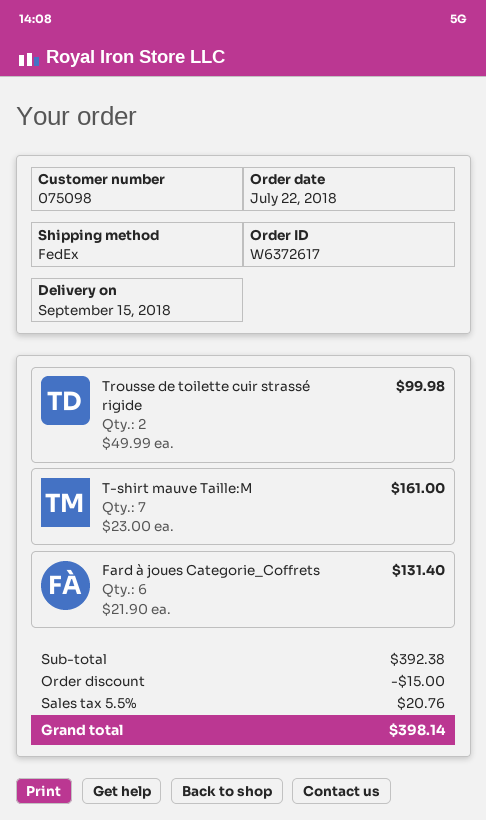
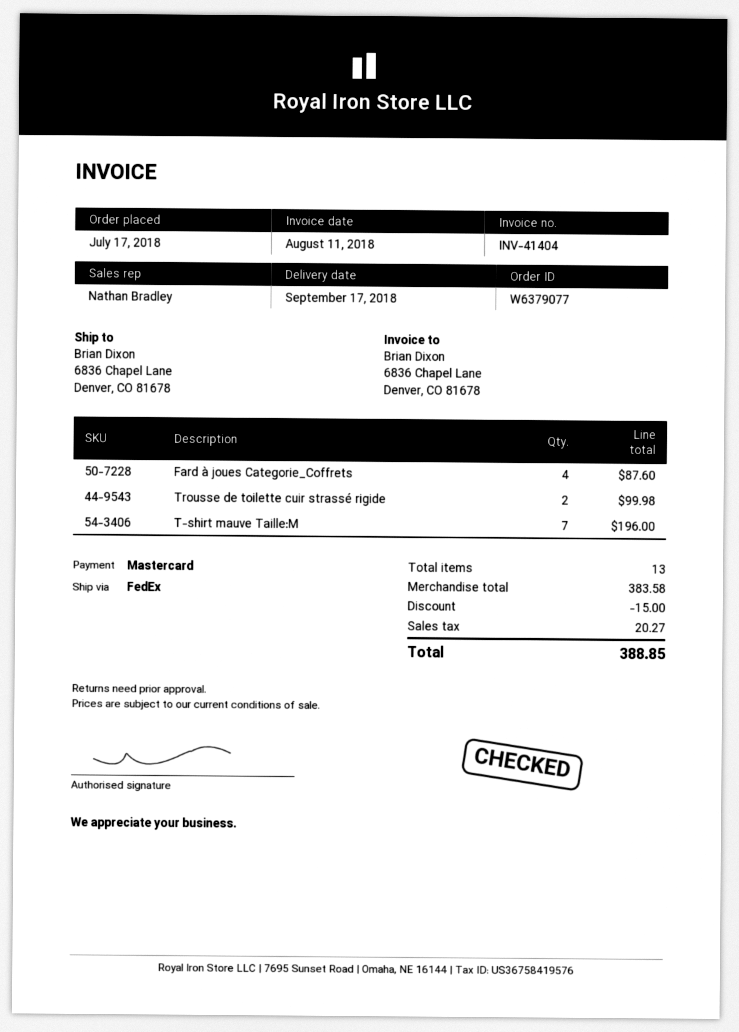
order number: W6372617 -> W6379077
order date: 2018-07-22 -> 2018-07-17
delivery date: 2018-09-15 -> 2018-09-17
T-shirt mauve Taille:M: 7 for 161.00 -> 7 for 196.00
Fard à joues Categorie_Coffrets: 6 for 131.40 -> 4 for 87.60
subtotal: 392.38 -> 383.58
tax: 20.76 -> 20.27
total: 398.14 -> 388.85

